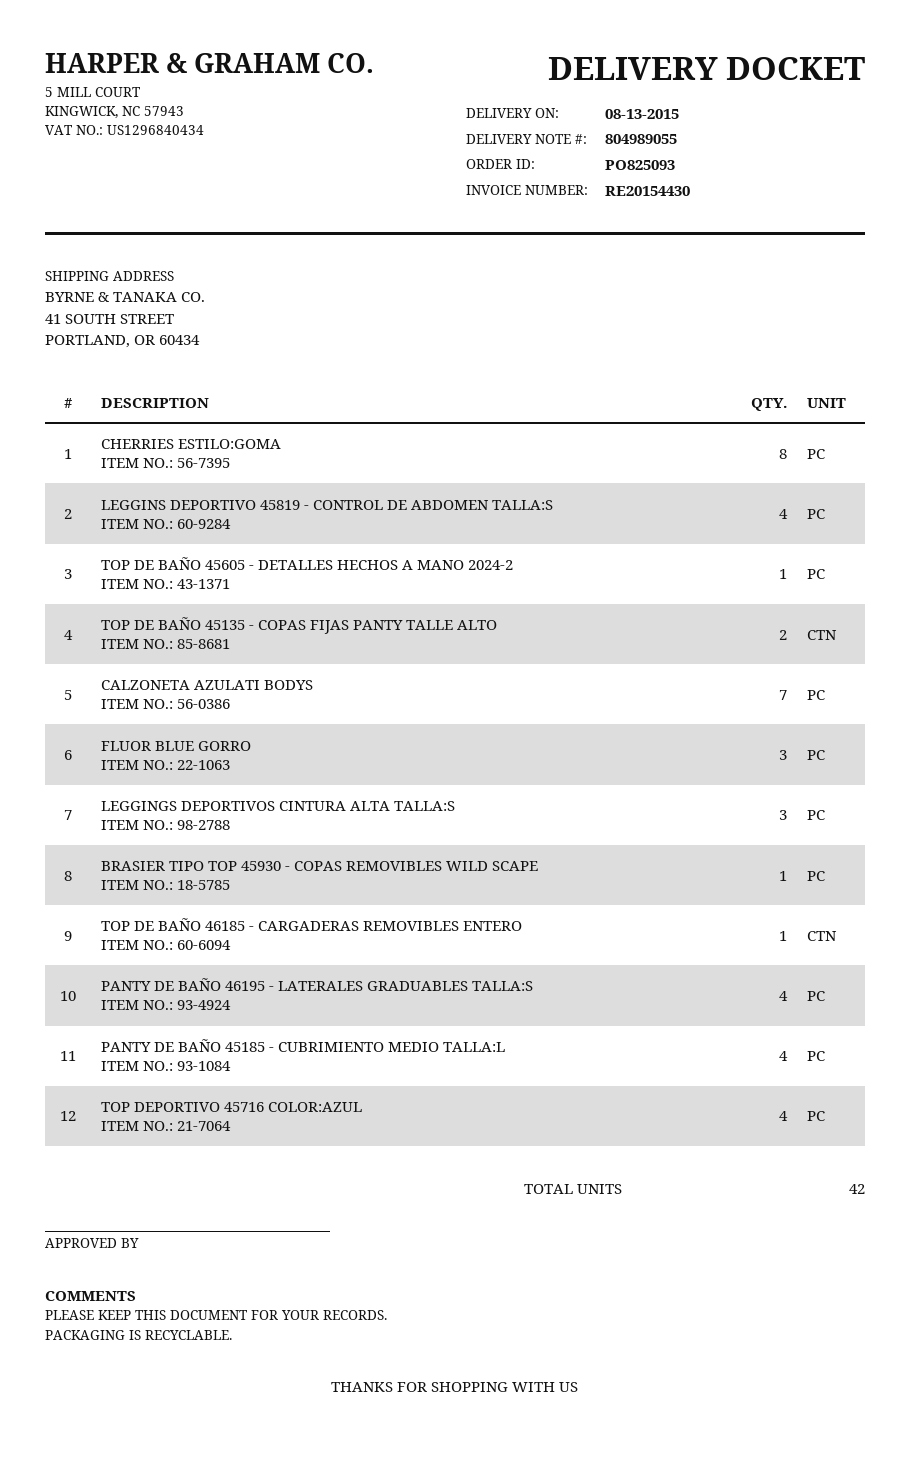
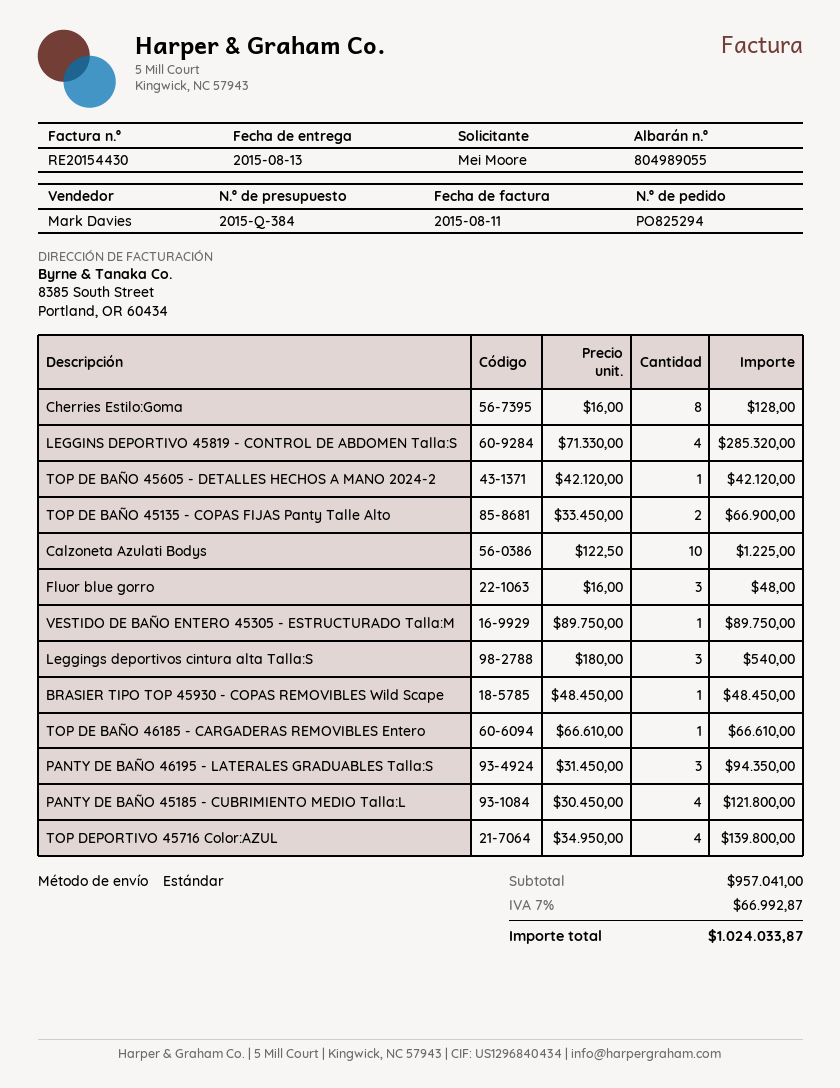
order number: PO825093 -> PO825294
CALZONETA AZULATI BODYS: 7 -> 10
PANTY DE BAÑO 46195 - LATERALES GRADUABLES TALLA:S: 4 -> 3
VESTIDO DE BAÑO ENTERO 45305 - ESTRUCTURADO Talla:M: none -> 1

